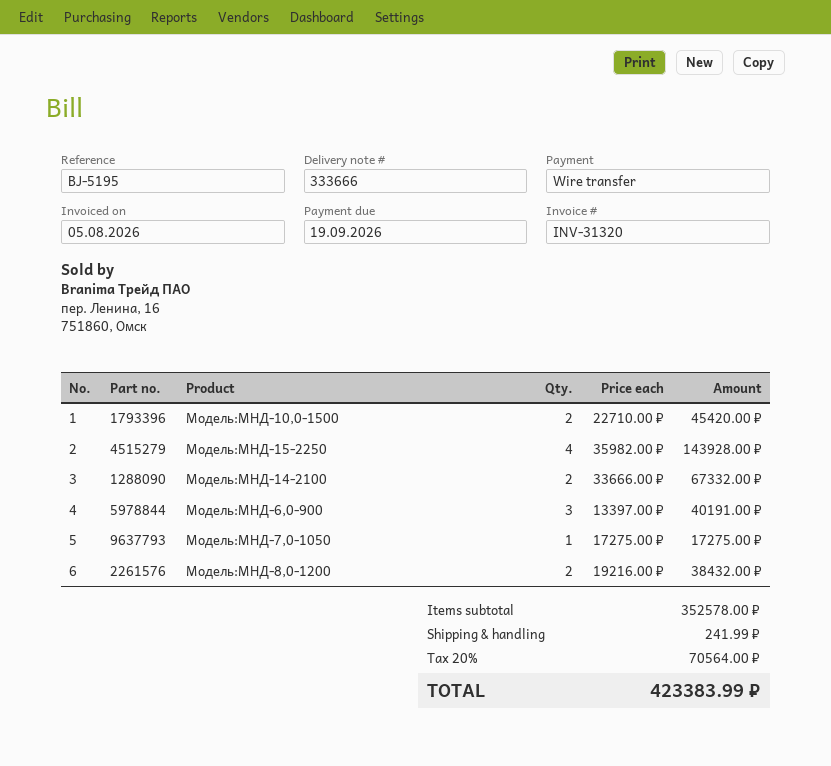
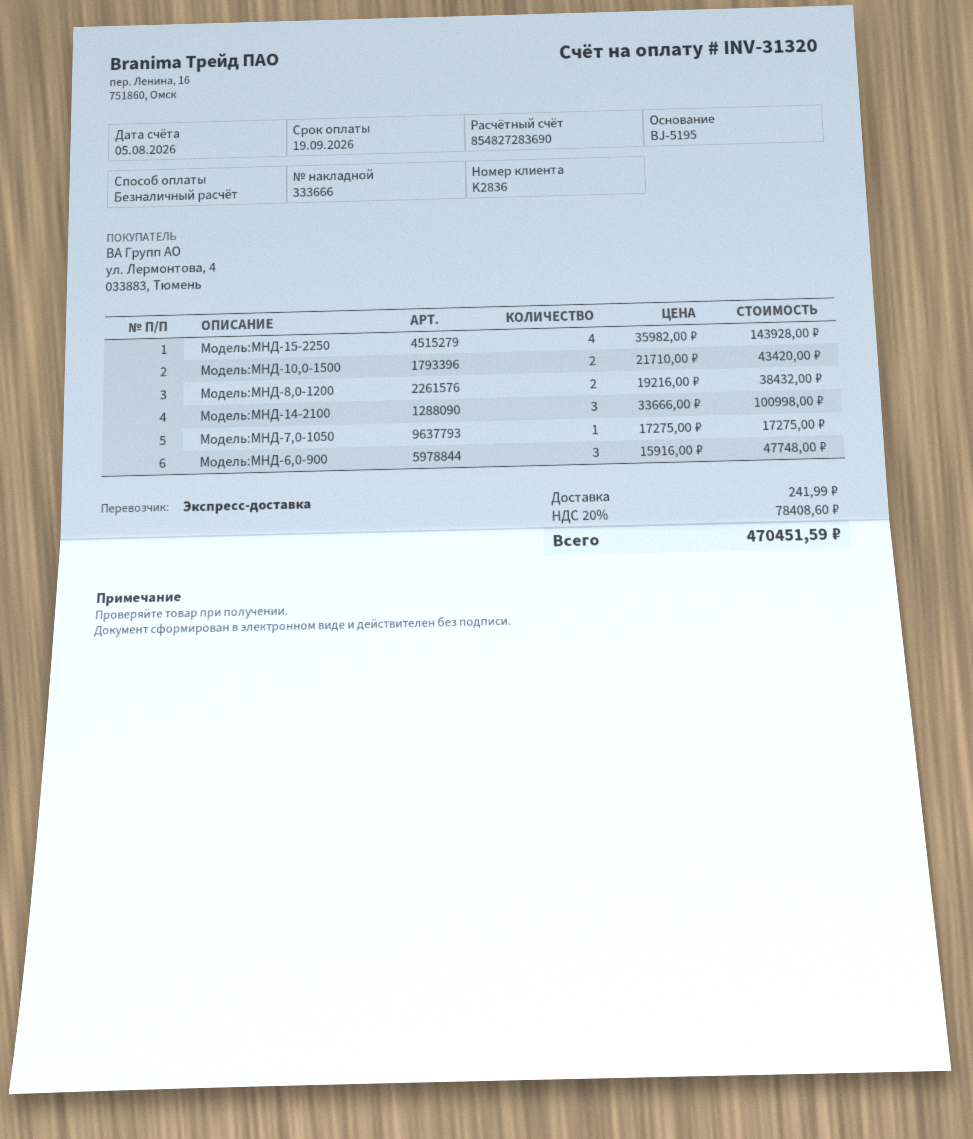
Модель:МНД-10,0-1500: 2 x 22710.00 = 45420.00 -> 2 x 21710.00 = 43420.00
Модель:МНД-14-2100: 2 x 33666.00 = 67332.00 -> 3 x 33666.00 = 100998.00
Модель:МНД-6,0-900: 3 x 13397.00 = 40191.00 -> 3 x 15916.00 = 47748.00
tax: 20% = 70564.00 -> 20% = 78408.60
total: 423383.99 -> 470451.59

